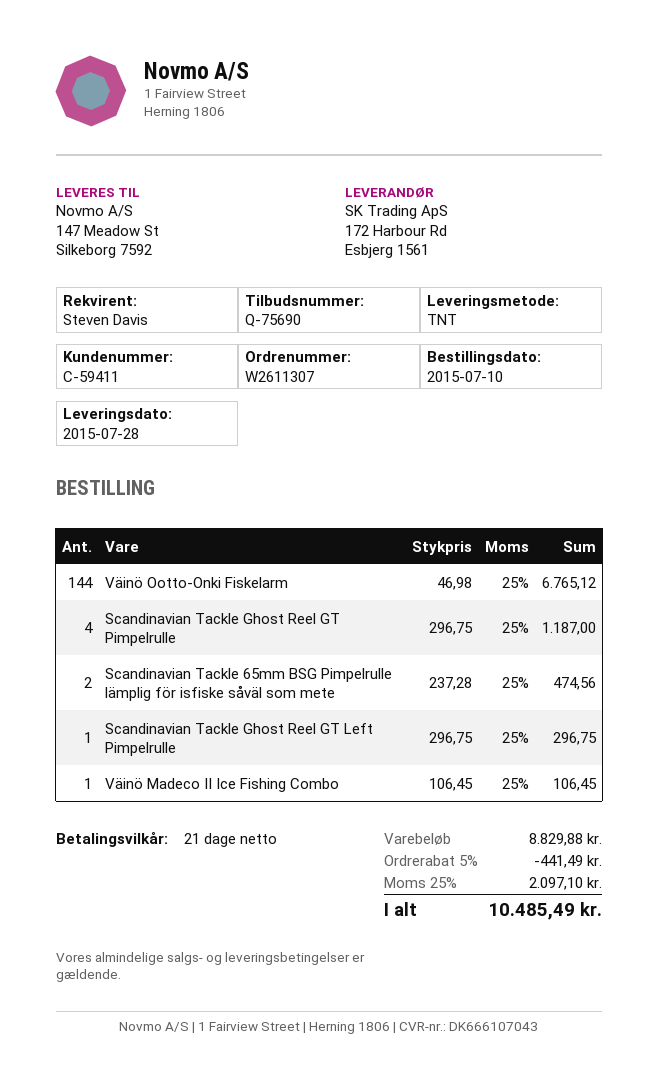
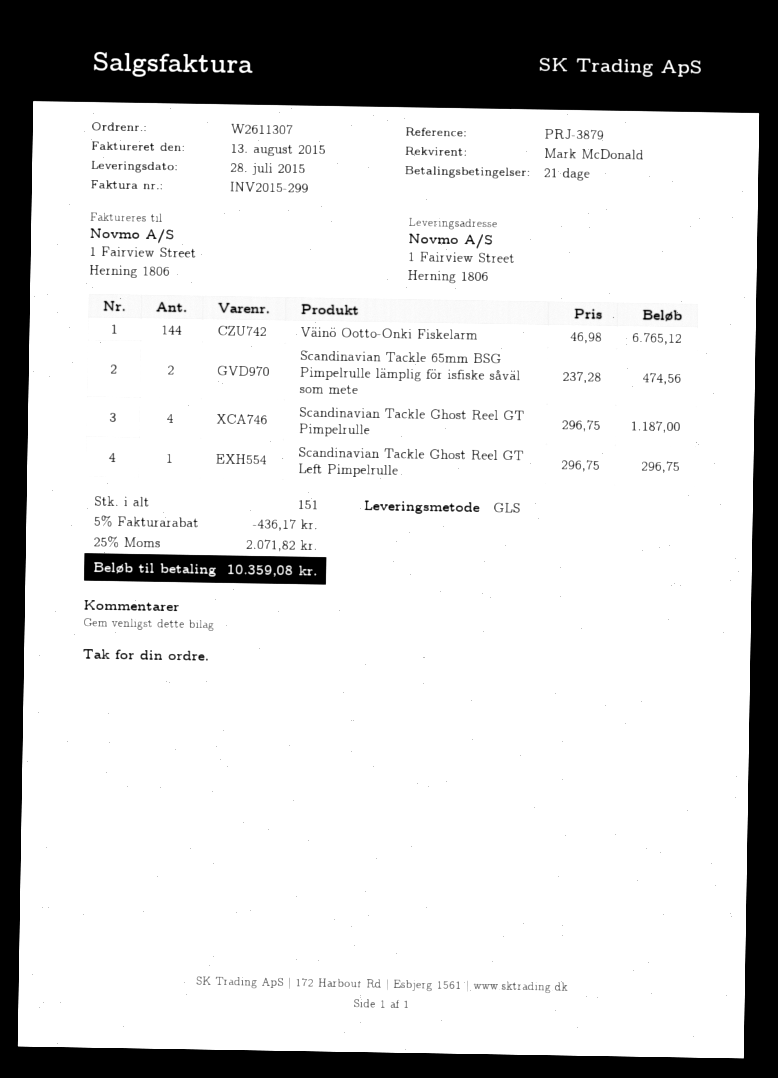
ordered by: Steven Davis -> Mark McDonald
shipping method: TNT -> GLS
ship to: 147 Meadow St, Silkeborg 7592 -> 1 Fairview Street, Herning 1806
Väinö Madeco II Ice Fishing Combo: 1 x 106.45 = 106.45 -> none
discount: 5% = 441.49 -> 5% = 436.17
tax: 25% = 2097.10 -> 25% = 2071.82
total: 10485.49 -> 10359.08

